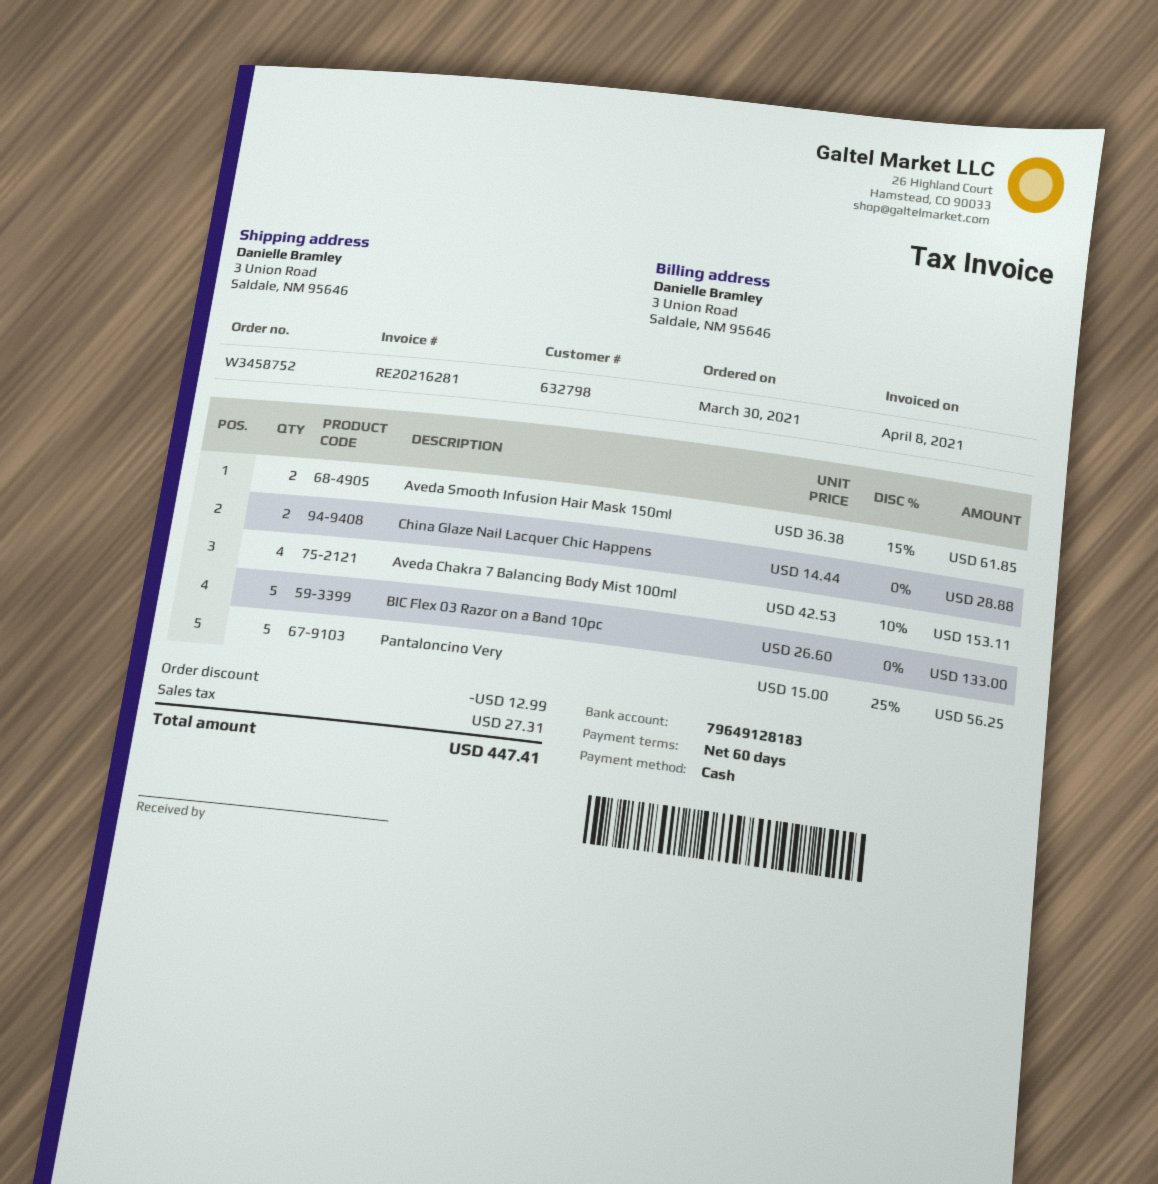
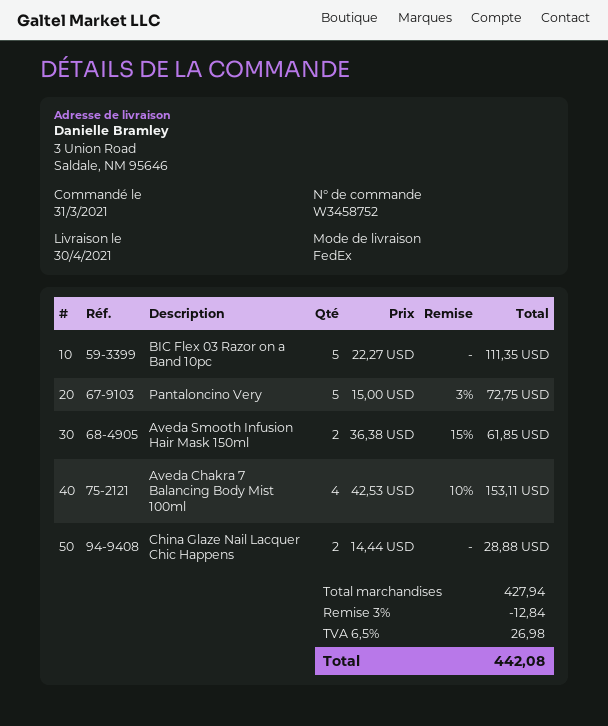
order date: 2021-03-30 -> 2021-03-31
BIC Flex 03 Razor on a Band 10pc: 5 x 26.60 = 133.00 -> 5 x 22.27 = 111.35
Pantaloncino Very: 5 x 15.00 - 25% = 56.25 -> 5 x 15.00 - 3% = 72.75
discount: 12.99 -> 12.84
tax: 27.31 -> 26.98
total: 447.41 -> 442.08

